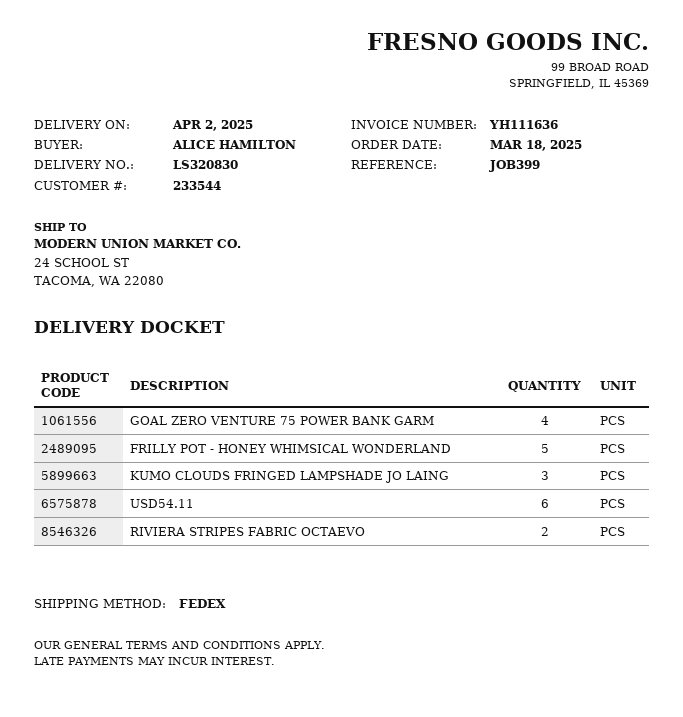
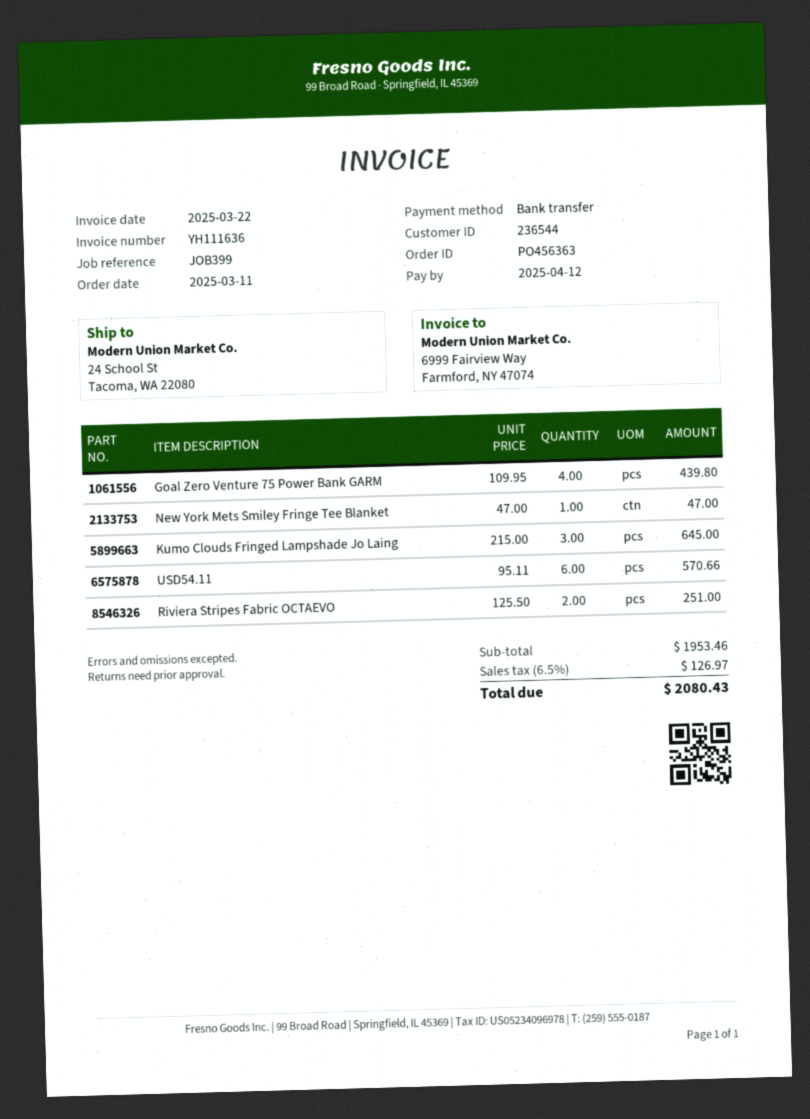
order date: 2025-03-18 -> 2025-03-11
customer number: 233544 -> 236544
FRILLY POT - HONEY WHIMSICAL WONDERLAND: 5 -> none
New York Mets Smiley Fringe Tee Blanket: none -> 1

